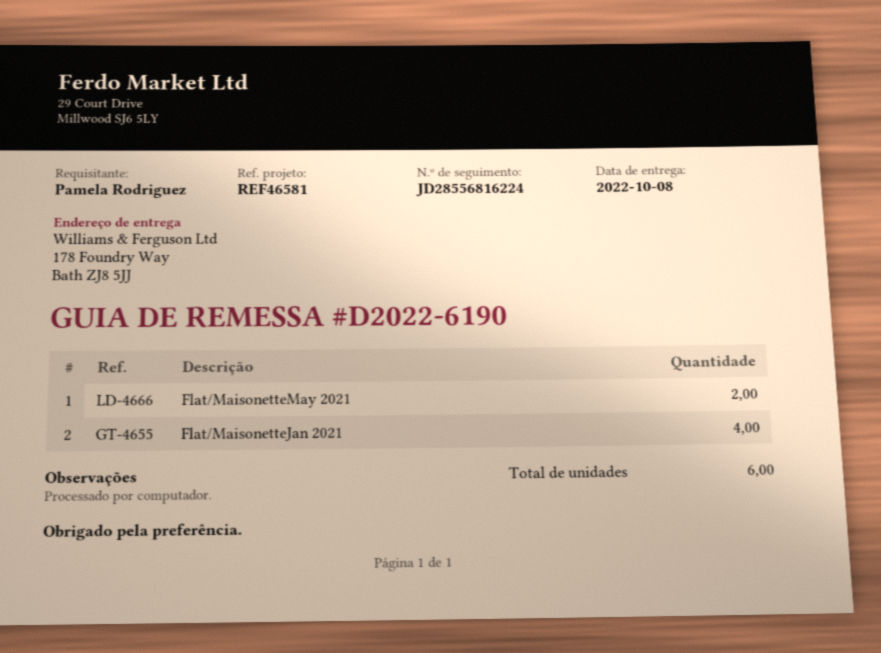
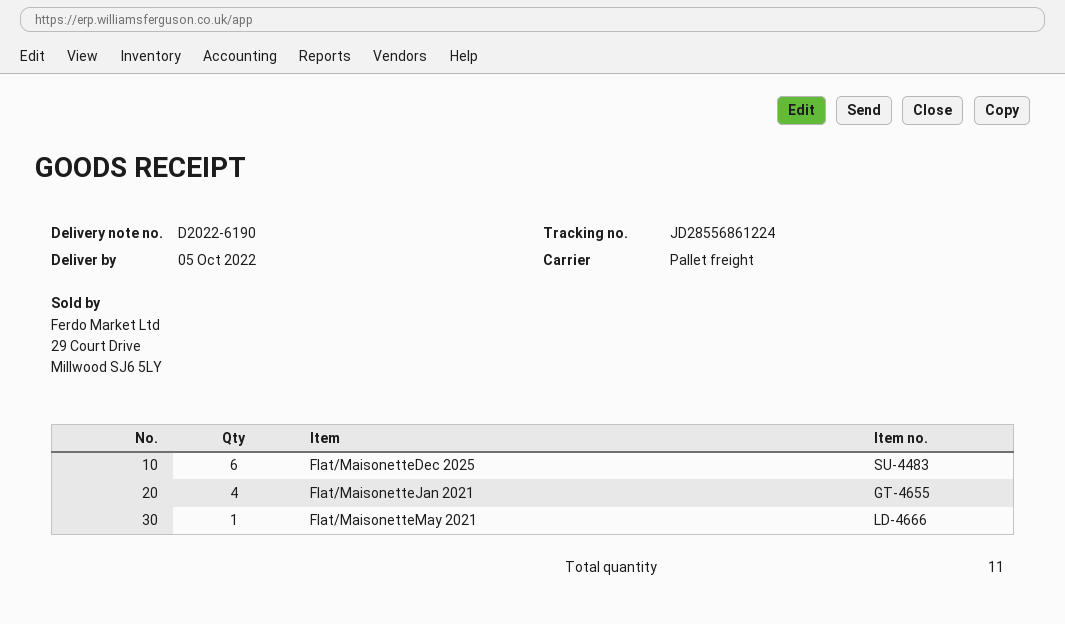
delivery date: 2022-10-08 -> 2022-10-05
tracking number: JD28556816224 -> JD28556861224
Flat/MaisonetteMay 2021: 2 -> 1
Flat/MaisonetteDec 2025: none -> 6
total quantity: 6 -> 11

